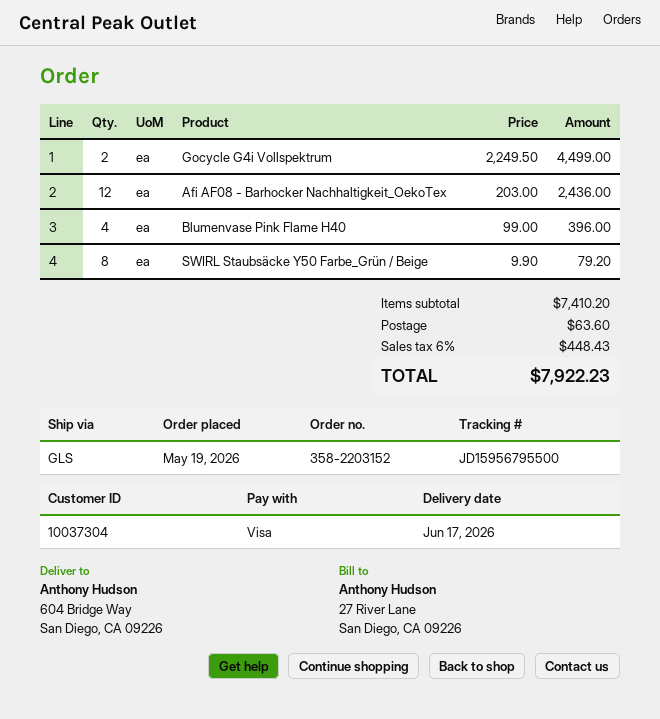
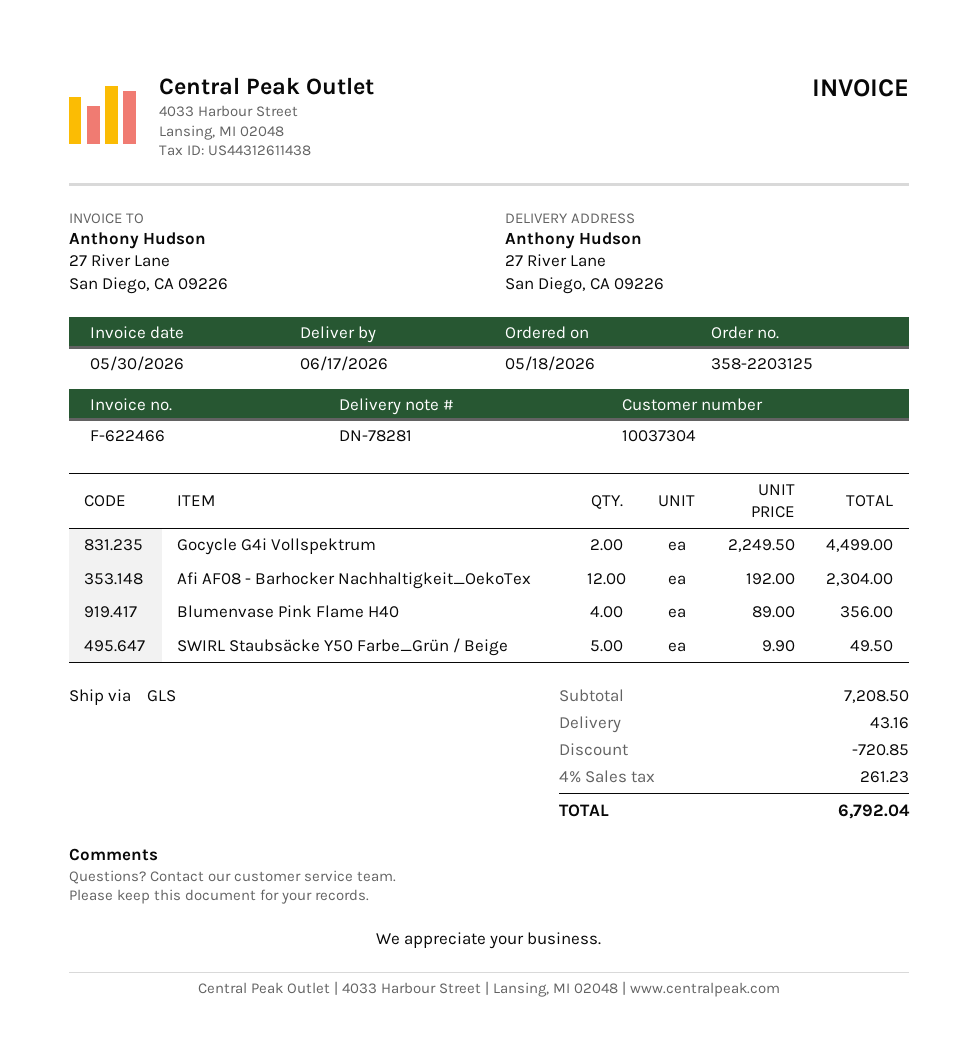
order number: 358-2203152 -> 358-2203125
order date: 2026-05-19 -> 2026-05-18
ship to: 604 Bridge Way, San Diego, CA 09226 -> 27 River Lane, San Diego, CA 09226
Afi AF08 - Barhocker Nachhaltigkeit_OekoTex: 12 x 203.00 = 2436.00 -> 12 x 192.00 = 2304.00
Blumenvase Pink Flame H40: 4 x 99.00 = 396.00 -> 4 x 89.00 = 356.00
SWIRL Staubsäcke Y50 Farbe_Grün / Beige: 8 x 9.90 = 79.20 -> 5 x 9.90 = 49.50
subtotal: 7410.20 -> 7208.50
discount: none -> 720.85
shipping: 63.60 -> 43.16
tax: 6% = 448.43 -> 4% = 261.23
total: 7922.23 -> 6792.04

